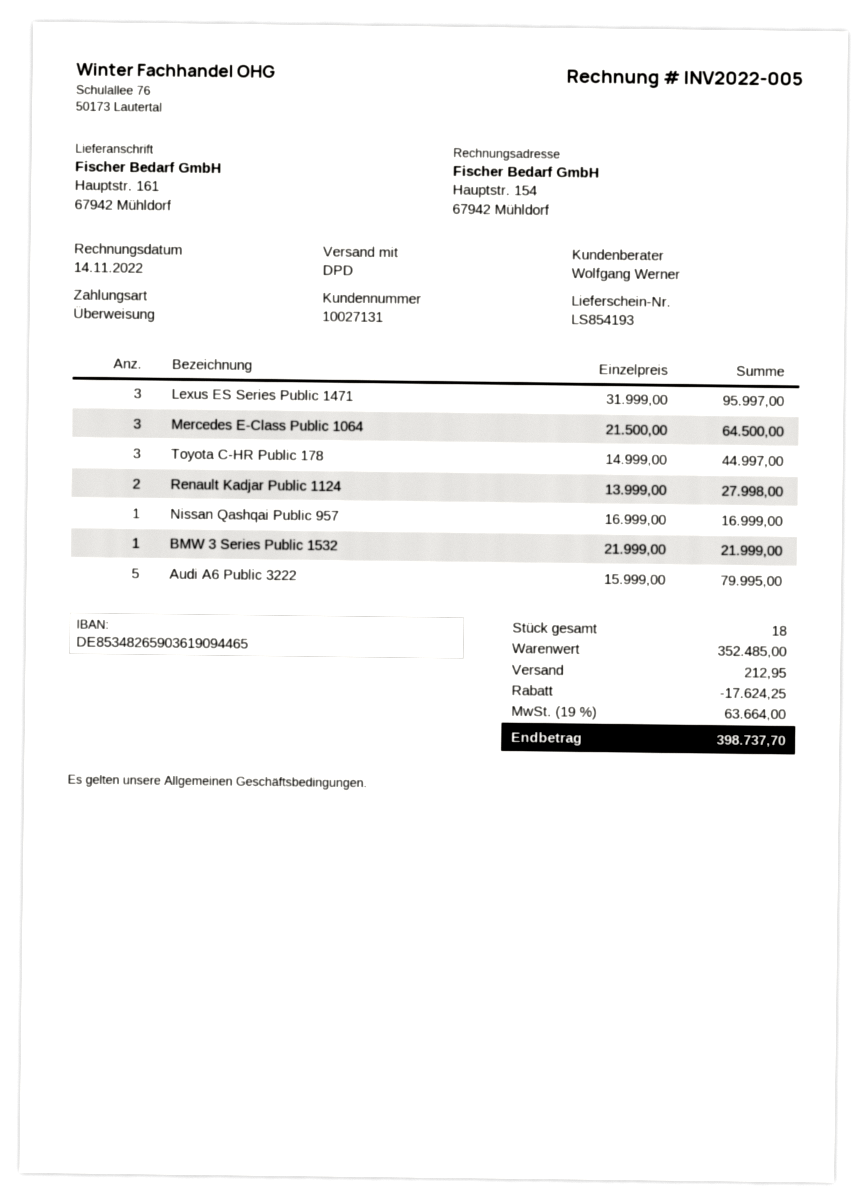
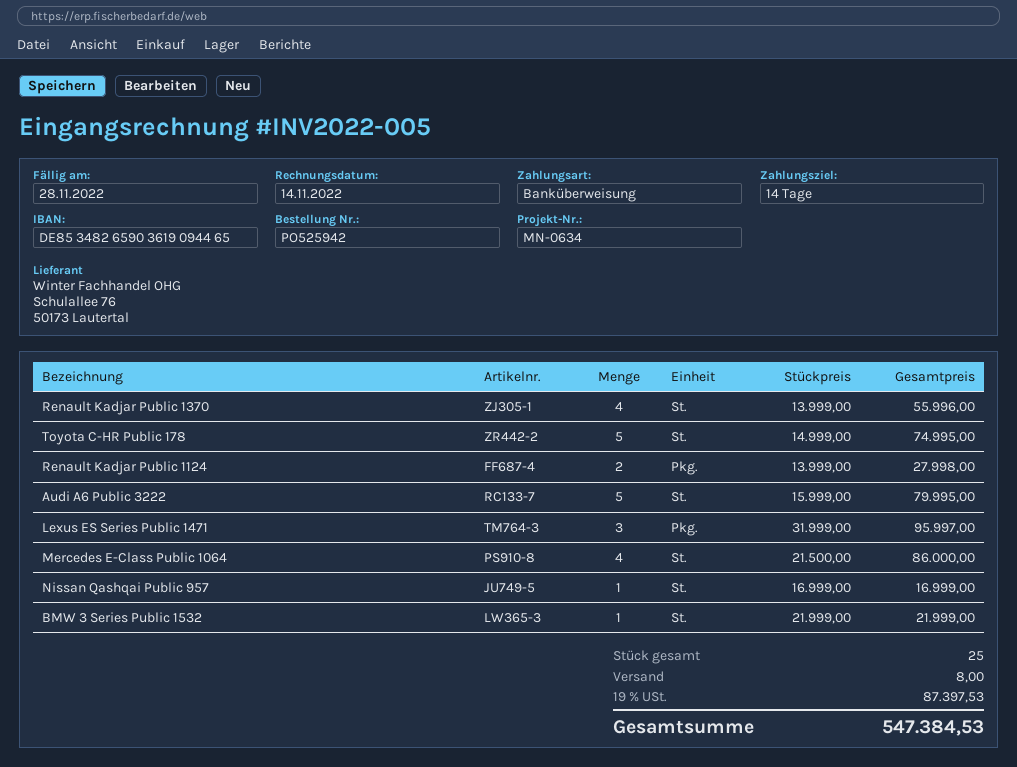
Mercedes E-Class Public 1064: 3 x 21500.00 = 64500.00 -> 4 x 21500.00 = 86000.00
Toyota C-HR Public 178: 3 x 14999.00 = 44997.00 -> 5 x 14999.00 = 74995.00
Renault Kadjar Public 1370: none -> 4 x 13999.00 = 55996.00
total quantity: 18 -> 25
discount: 17624.25 -> none
shipping: 212.95 -> 8.00
tax: 19% = 63664.00 -> 19% = 87397.53
total: 398737.70 -> 547384.53

